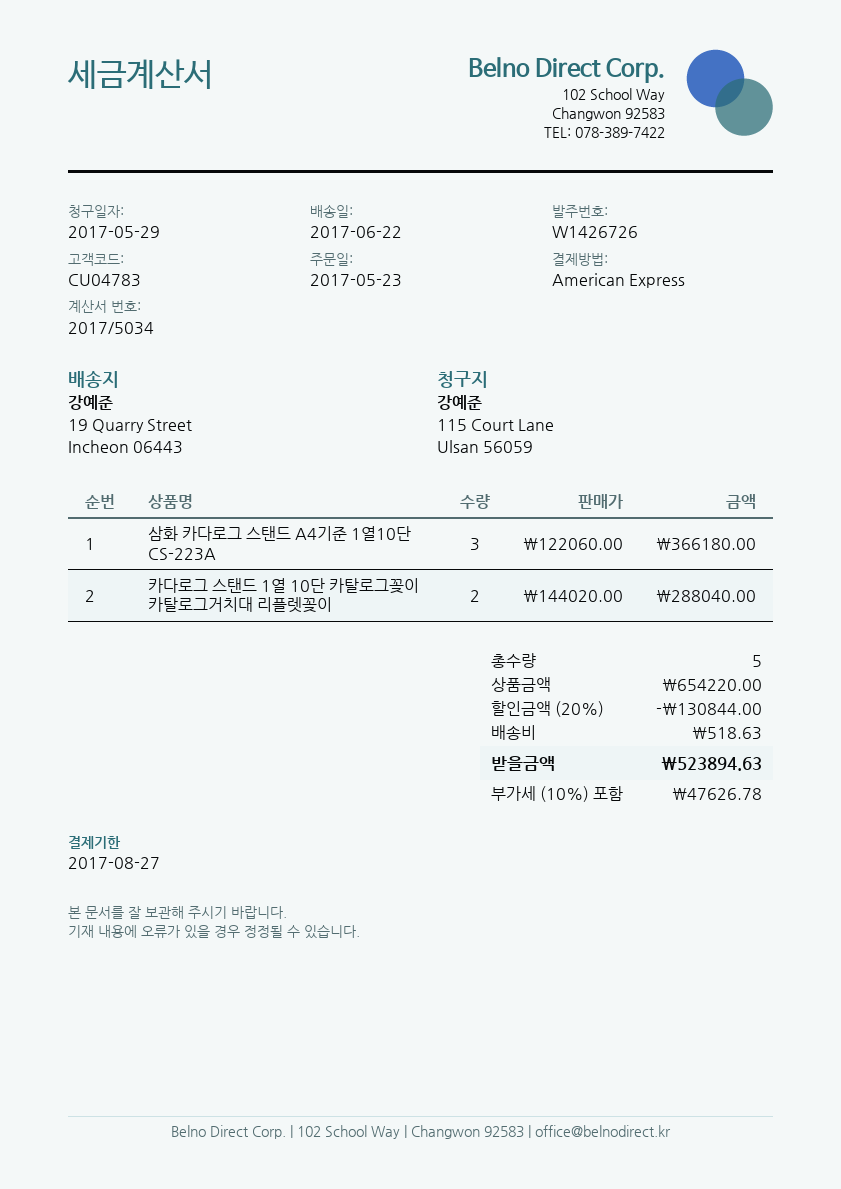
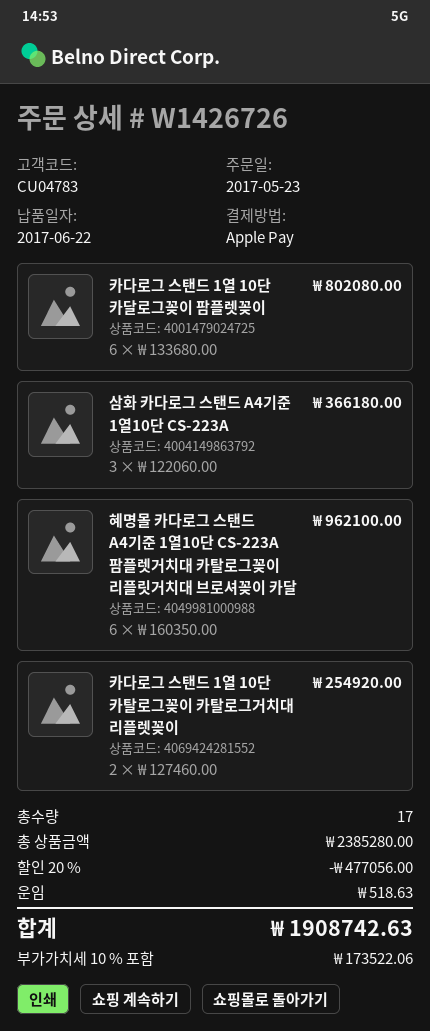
payment method: American Express -> Apple Pay
카다로그 스탠드 1열 10단 카탈로그꽂이 카탈로그거치대 리플렛꽂이: 2 x 144020.00 = 288040.00 -> 2 x 127460.00 = 254920.00
카다로그 스탠드 1열 10단 카달로그꽂이 팜플렛꽂이: none -> 6 x 133680.00 = 802080.00
혜명몰 카다로그 스탠드 A4기준 1열10단 CS-223A 팜플렛거치대 카탈로그꽂이 리플릿거치대 브로셔꽂이 카달: none -> 6 x 160350.00 = 962100.00
total quantity: 5 -> 17
subtotal: 654220.00 -> 2385280.00
discount: 20% = 130844.00 -> 20% = 477056.00
tax: 10% = 47626.78 -> 10% = 173522.06
total: 523894.63 -> 1908742.63

